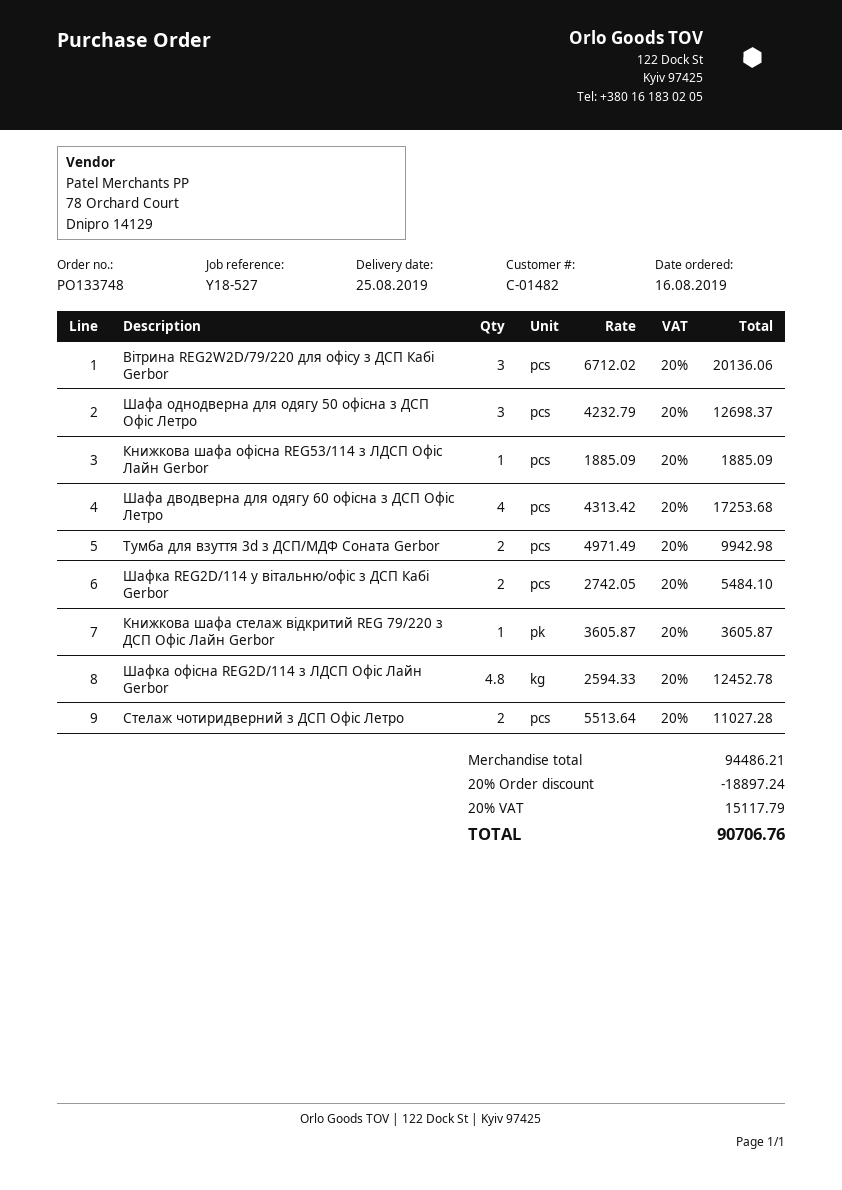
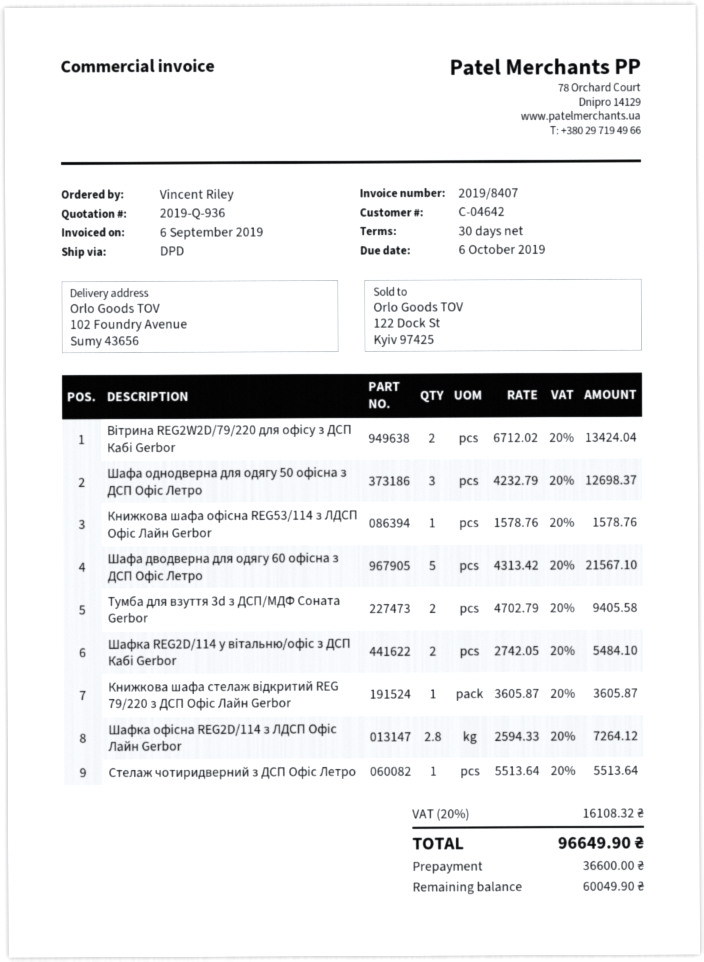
customer number: C-01482 -> C-04642
Вітрина REG2W2D/79/220 для офісу з ДСП Кабі Gerbor: 3 x 6712.02 = 20136.06 -> 2 x 6712.02 = 13424.04
Книжкова шафа офісна REG53/114 з ЛДСП Офіс Лайн Gerbor: 1 x 1885.09 = 1885.09 -> 1 x 1578.76 = 1578.76
Шафа дводверна для одягу 60 офісна з ДСП Офіс Летро: 4 x 4313.42 = 17253.68 -> 5 x 4313.42 = 21567.10
Тумба для взуття 3d з ДСП/МДФ Соната Gerbor: 2 x 4971.49 = 9942.98 -> 2 x 4702.79 = 9405.58
Шафка офісна REG2D/114 з ЛДСП Офіс Лайн Gerbor: 4.8 x 2594.33 = 12452.78 -> 2.8 x 2594.33 = 7264.12
Стелаж чотиридверний з ДСП Офіс Летро: 2 x 5513.64 = 11027.28 -> 1 x 5513.64 = 5513.64
discount: 20% = 18897.24 -> none
tax: 20% = 15117.79 -> 20% = 16108.32
total: 90706.76 -> 96649.90

